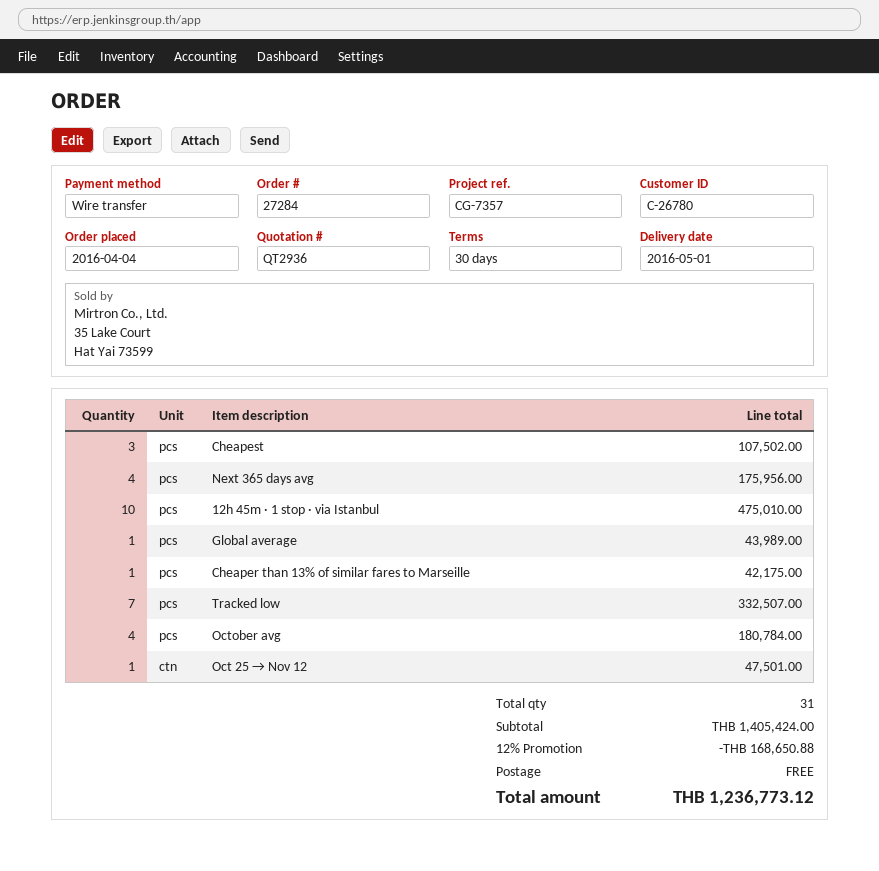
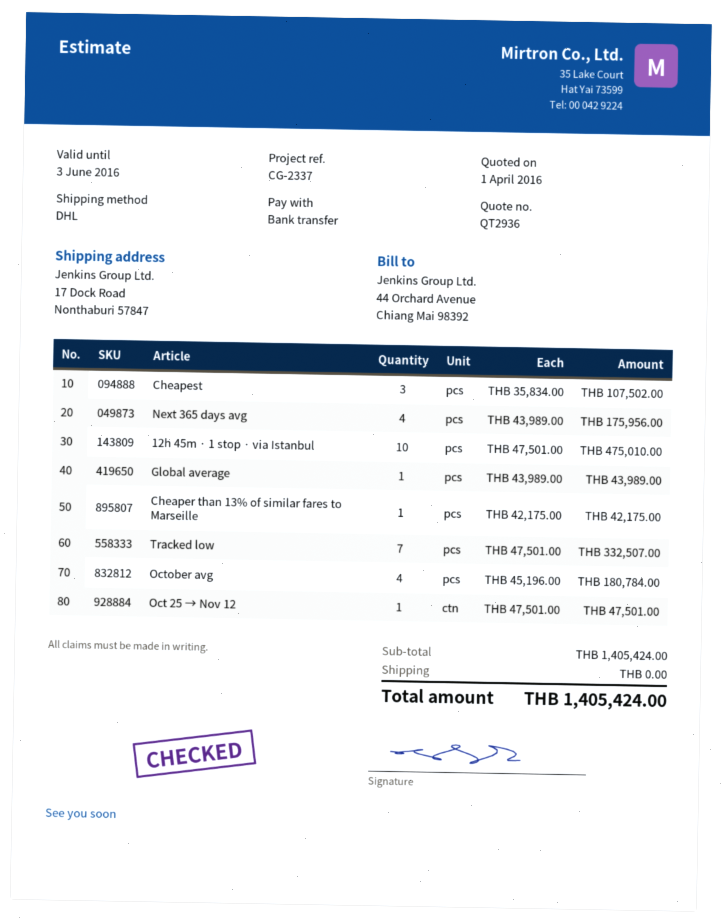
reference: CG-7357 -> CG-2337
discount: 12% = 168650.88 -> none
total: 1236773.12 -> 1405424.00

